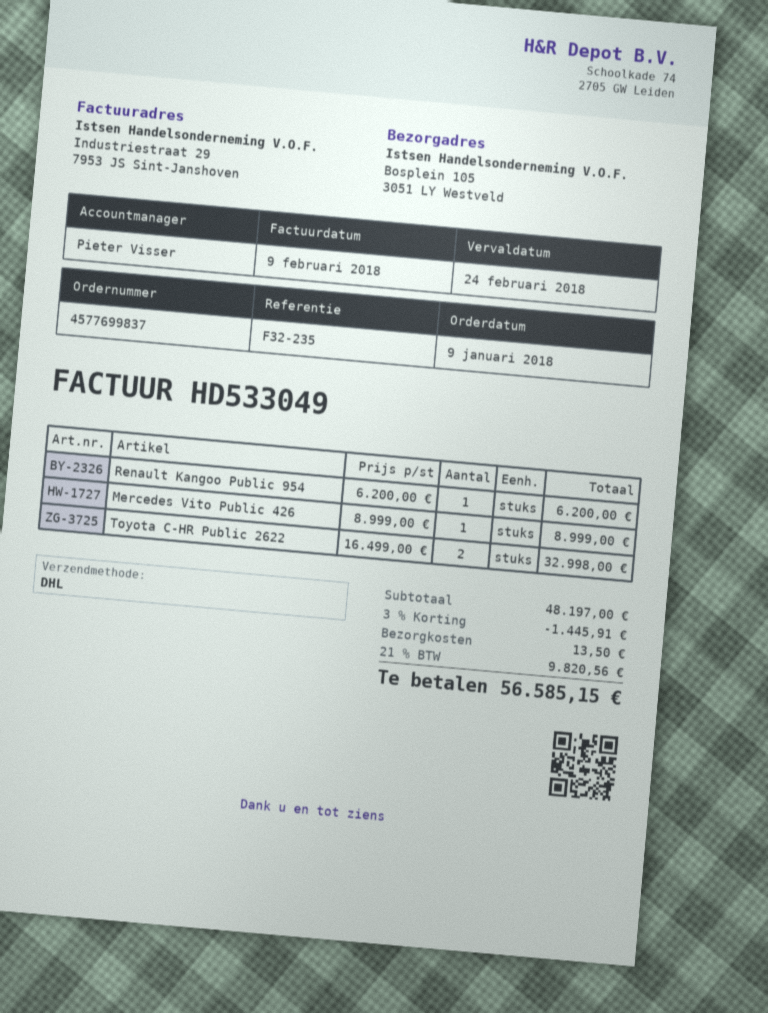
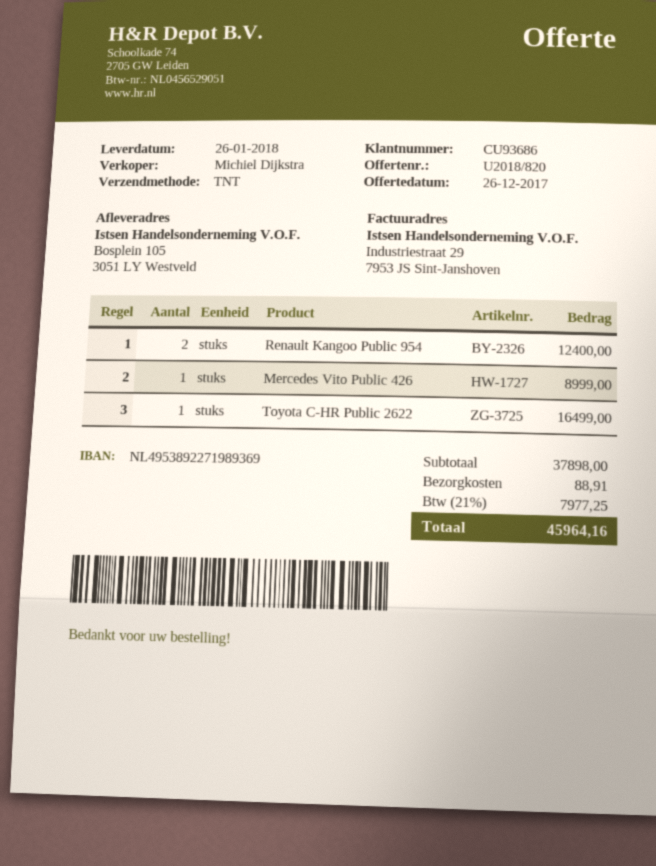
sales rep: Pieter Visser -> Michiel Dijkstra
shipping method: DHL -> TNT
Renault Kangoo Public 954: 1 for 6200.00 -> 2 for 12400.00
Toyota C-HR Public 2622: 2 for 32998.00 -> 1 for 16499.00
subtotal: 48197.00 -> 37898.00
discount: 3% = 1445.91 -> none
shipping: 13.50 -> 88.91
tax: 21% = 9820.56 -> 21% = 7977.25
total: 56585.15 -> 45964.16

